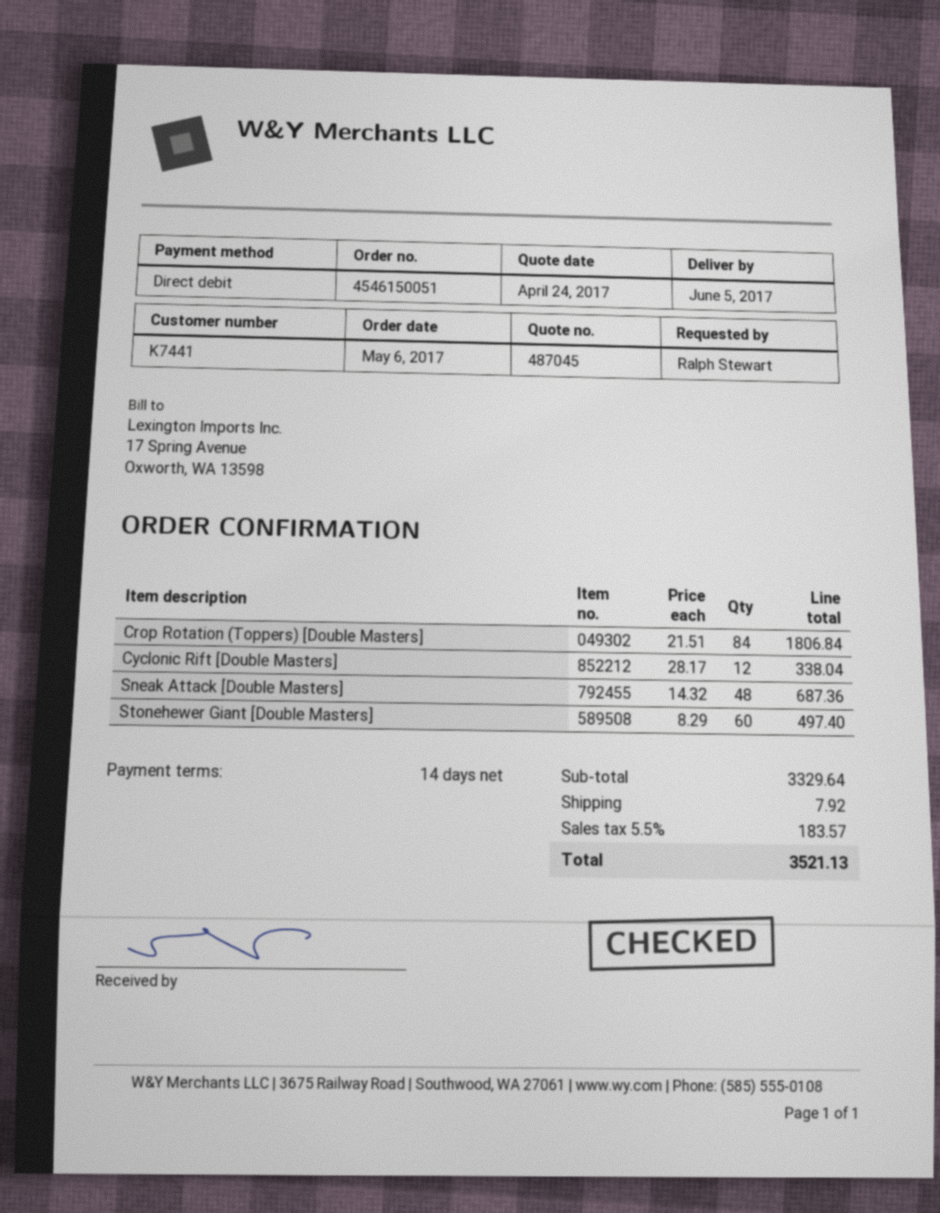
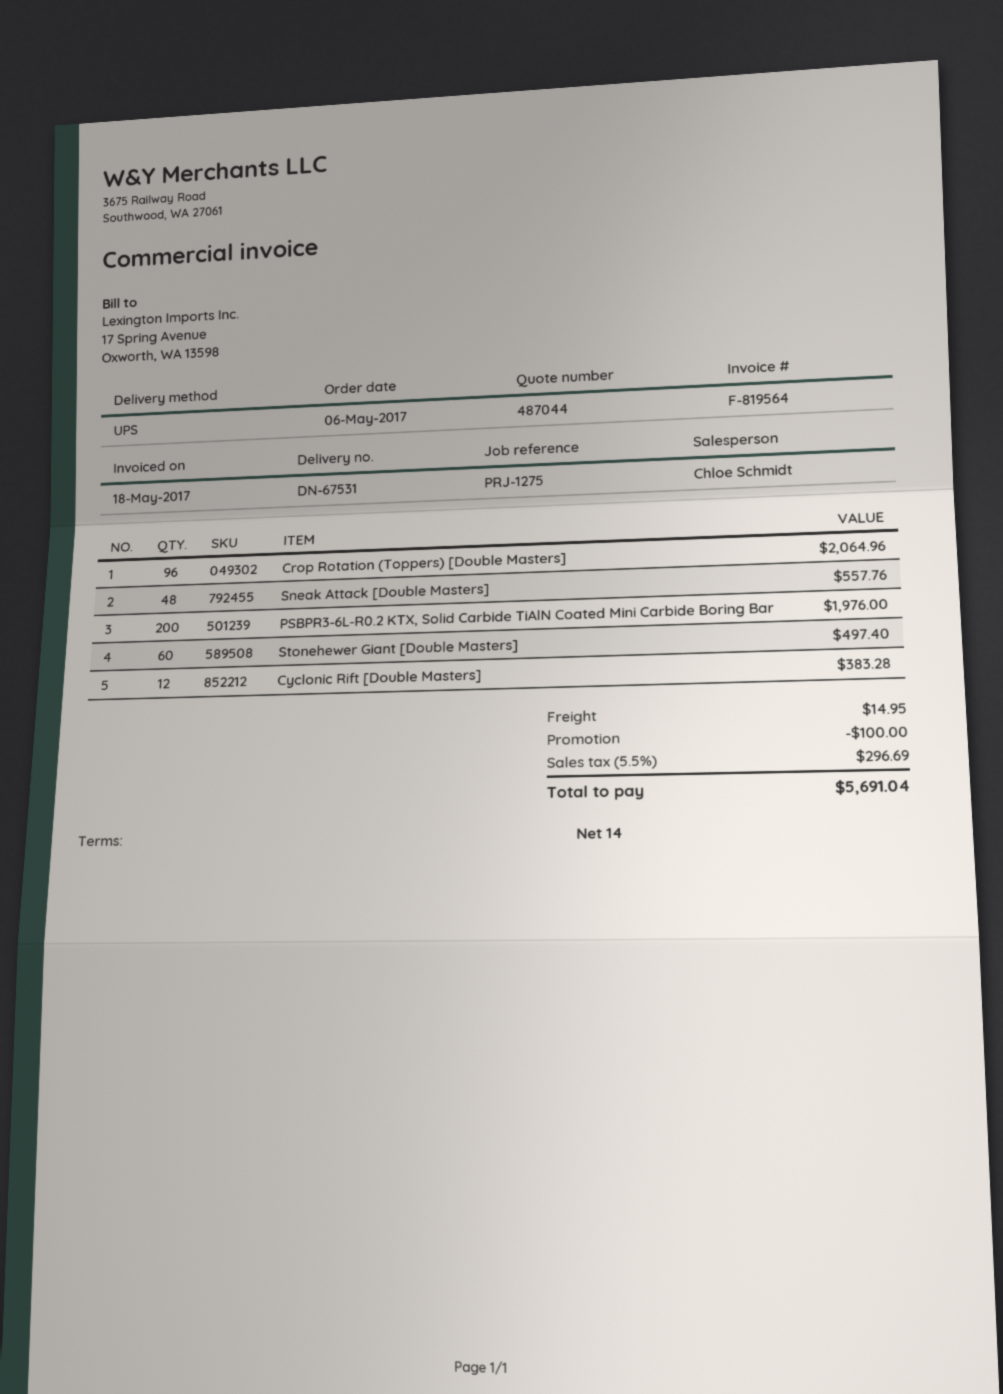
quote number: 487045 -> 487044
Crop Rotation (Toppers) [Double Masters]: 84 for 1806.84 -> 96 for 2064.96
Cyclonic Rift [Double Masters]: 12 for 338.04 -> 12 for 383.28
Sneak Attack [Double Masters]: 48 for 687.36 -> 48 for 557.76
PSBPR3-6L-R0.2 KTX, Solid Carbide TiAlN Coated Mini Carbide Boring Bar: none -> 200 for 1976.00
discount: none -> 100.00
shipping: 7.92 -> 14.95
tax: 5.5% = 183.57 -> 5.5% = 296.69
total: 3521.13 -> 5691.04

